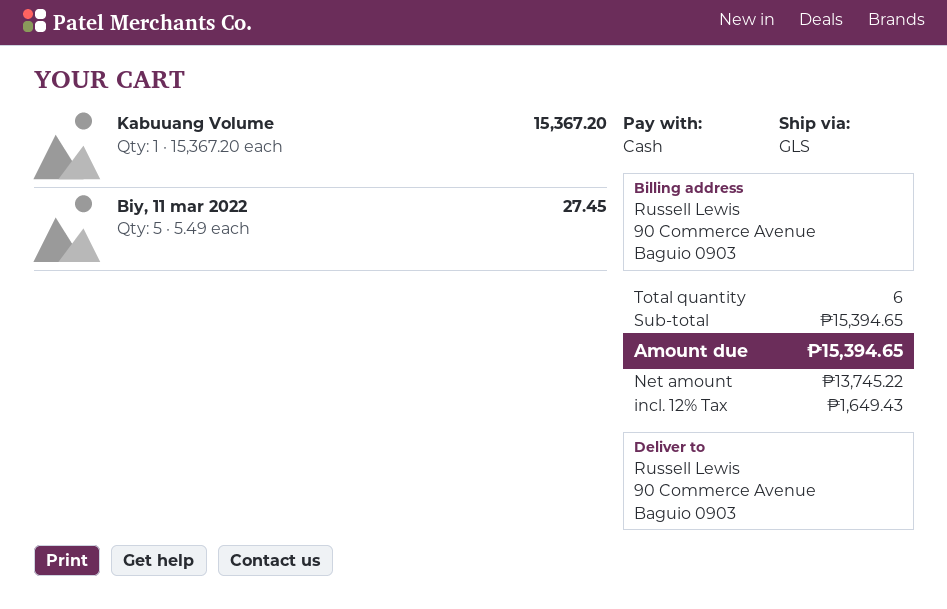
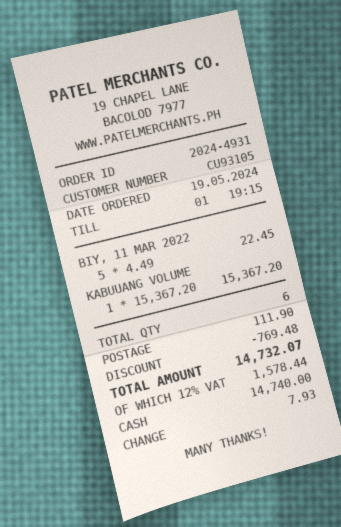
Biy, 11 mar 2022: 5 x 5.49 = 27.45 -> 5 x 4.49 = 22.45
discount: none -> 769.48
shipping: none -> 111.90
tax: 12% = 1649.43 -> 12% = 1578.44
total: 15394.65 -> 14732.07

